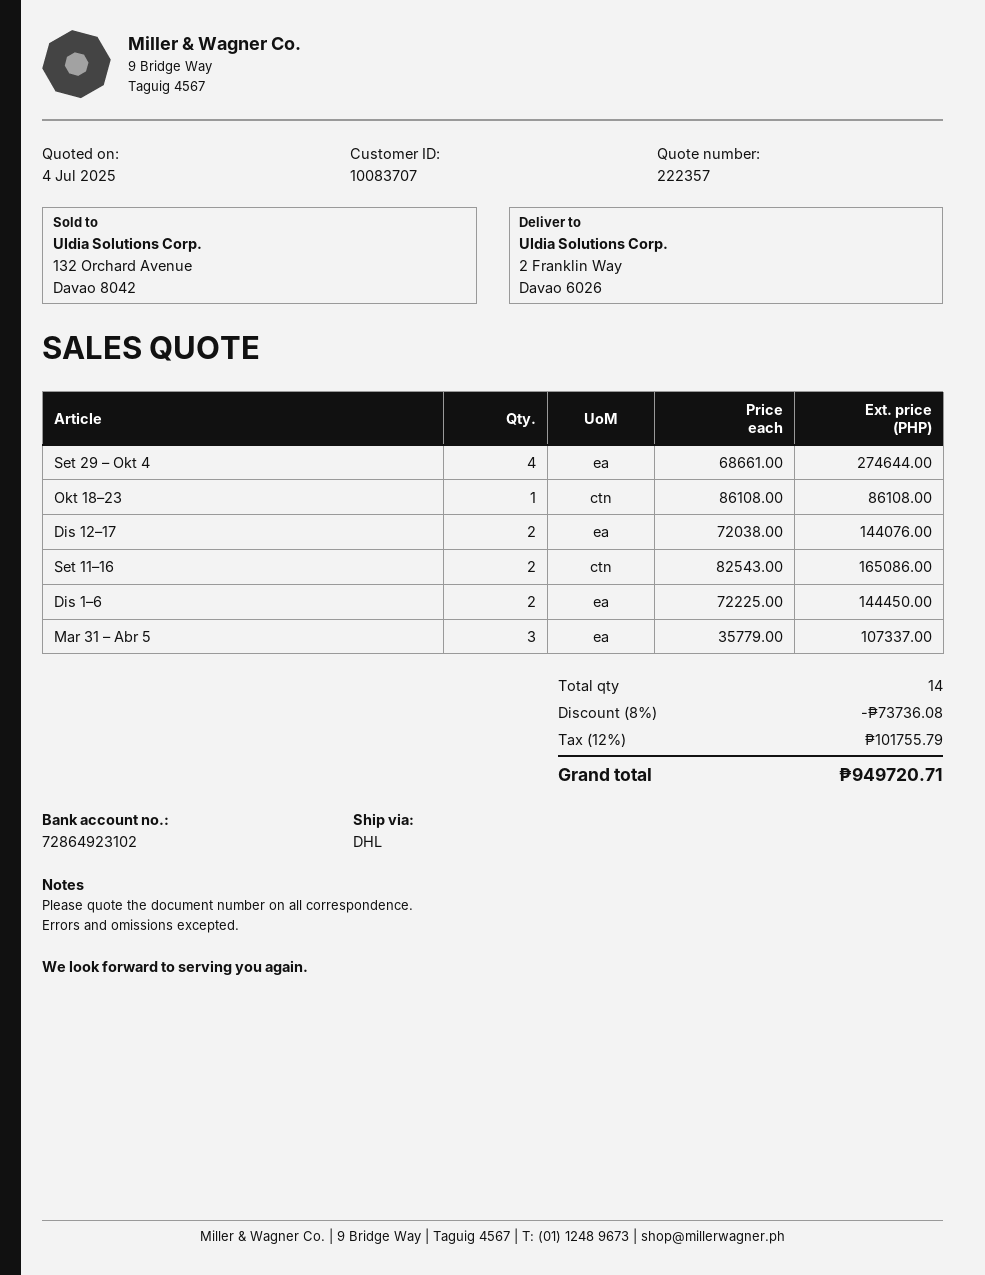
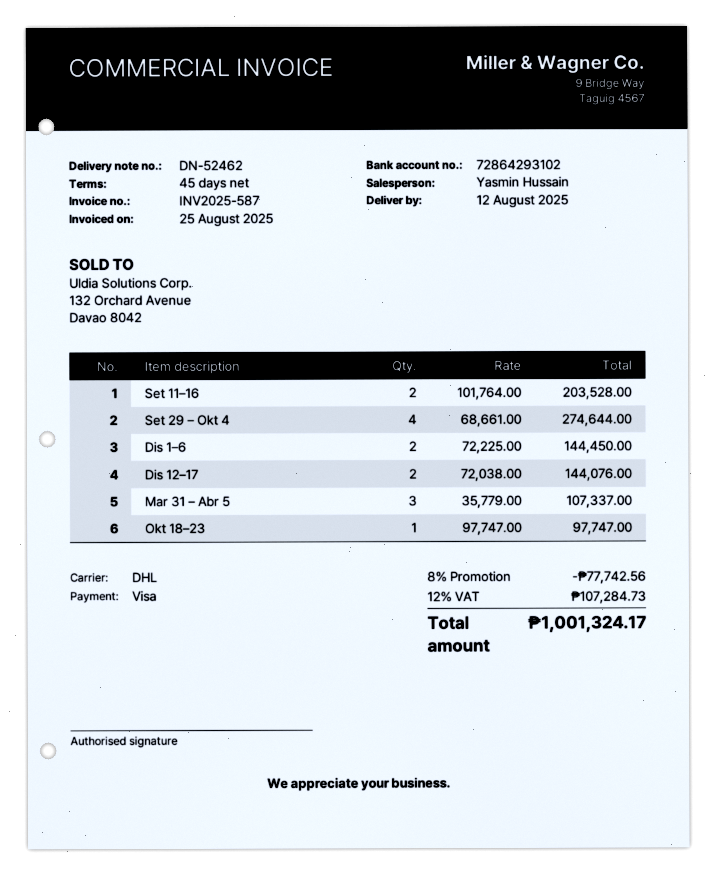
bank account: 72864923102 -> 72864293102
Okt 18–23: 1 x 86108.00 = 86108.00 -> 1 x 97747.00 = 97747.00
Set 11–16: 2 x 82543.00 = 165086.00 -> 2 x 101764.00 = 203528.00
discount: 8% = 73736.08 -> 8% = 77742.56
tax: 12% = 101755.79 -> 12% = 107284.73
total: 949720.71 -> 1001324.17

